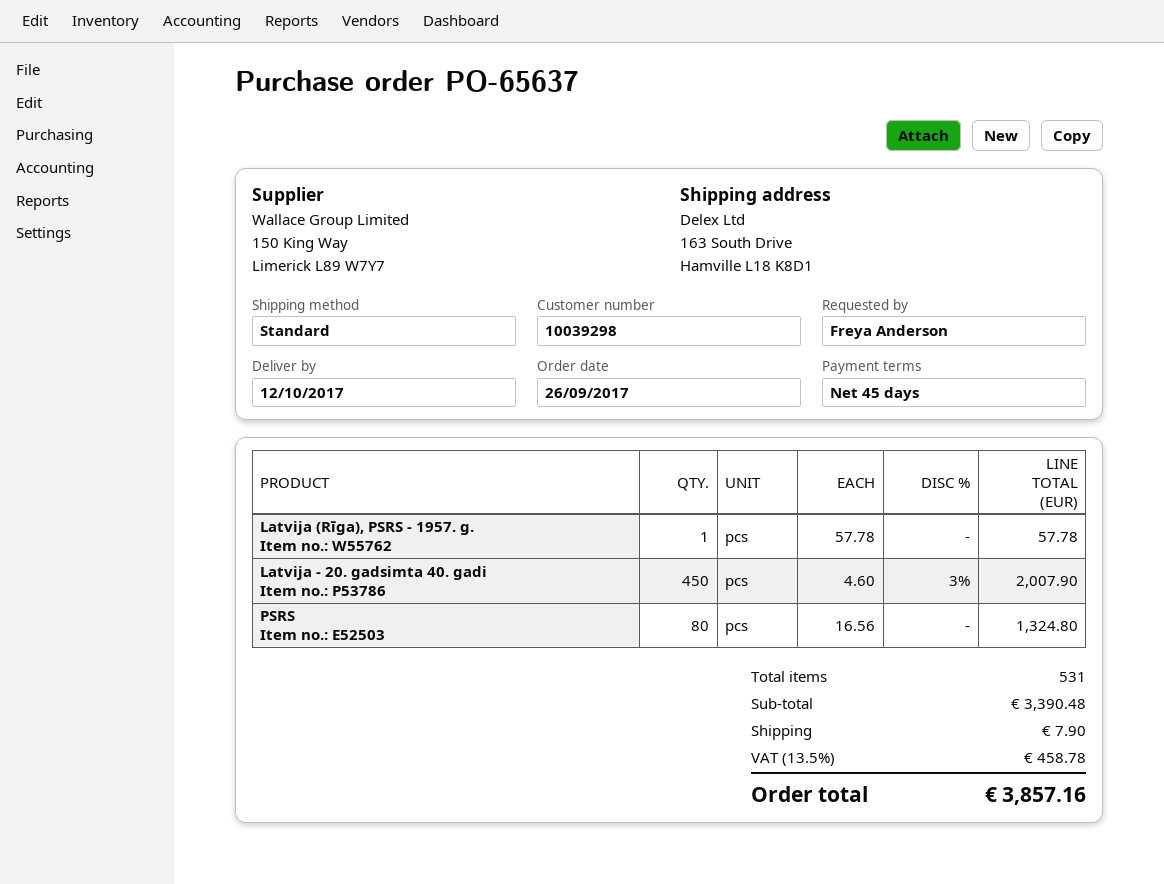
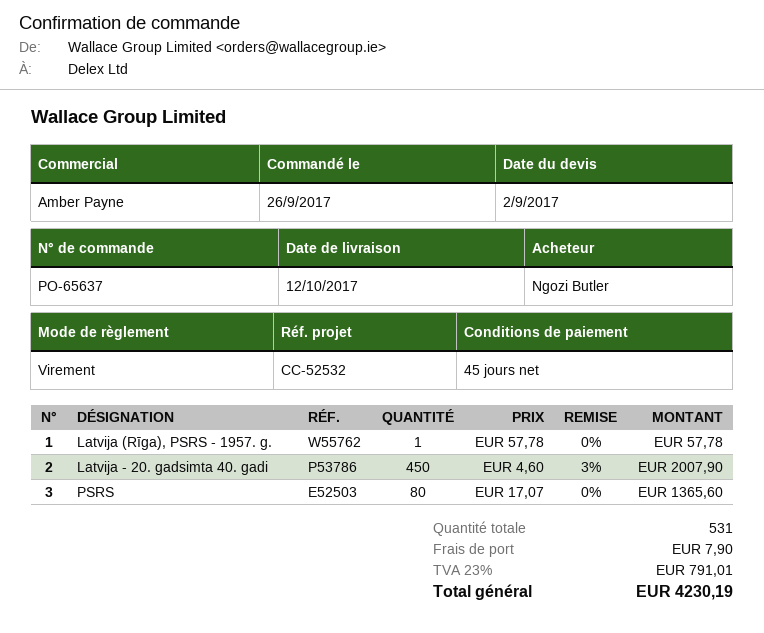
ordered by: Freya Anderson -> Ngozi Butler
PSRS: 80 x 16.56 = 1324.80 -> 80 x 17.07 = 1365.60
tax: 13.5% = 458.78 -> 23% = 791.01
total: 3857.16 -> 4230.19

